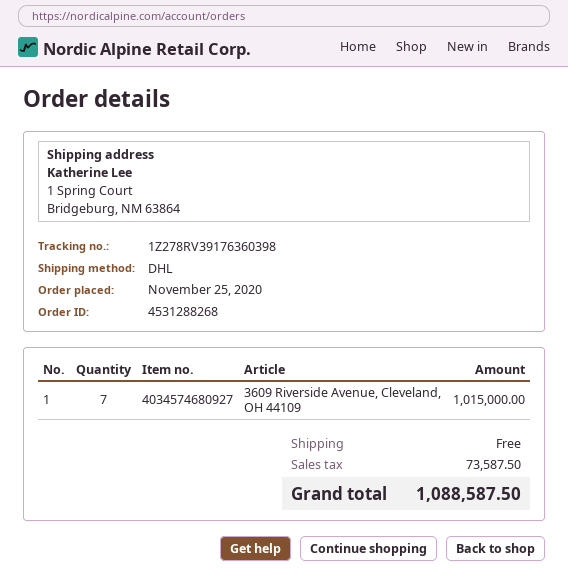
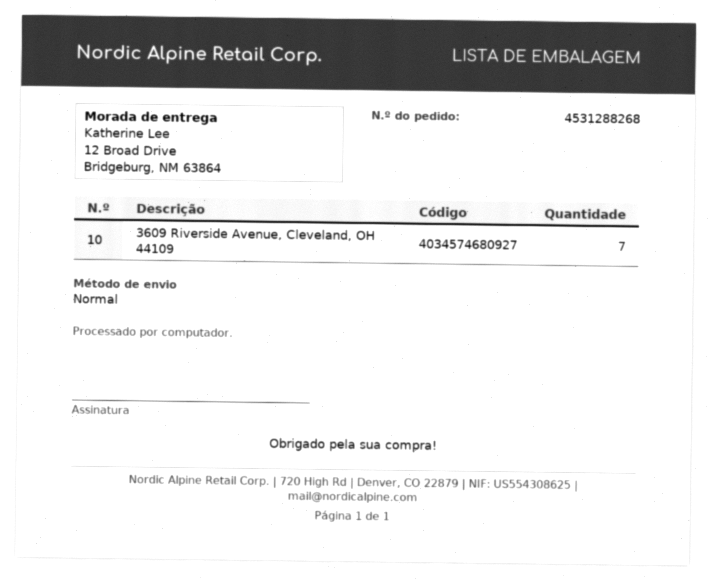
shipping method: DHL -> standard
ship to: 1 Spring Court, Bridgeburg, NM 63864 -> 12 Broad Drive, Bridgeburg, NM 63864

